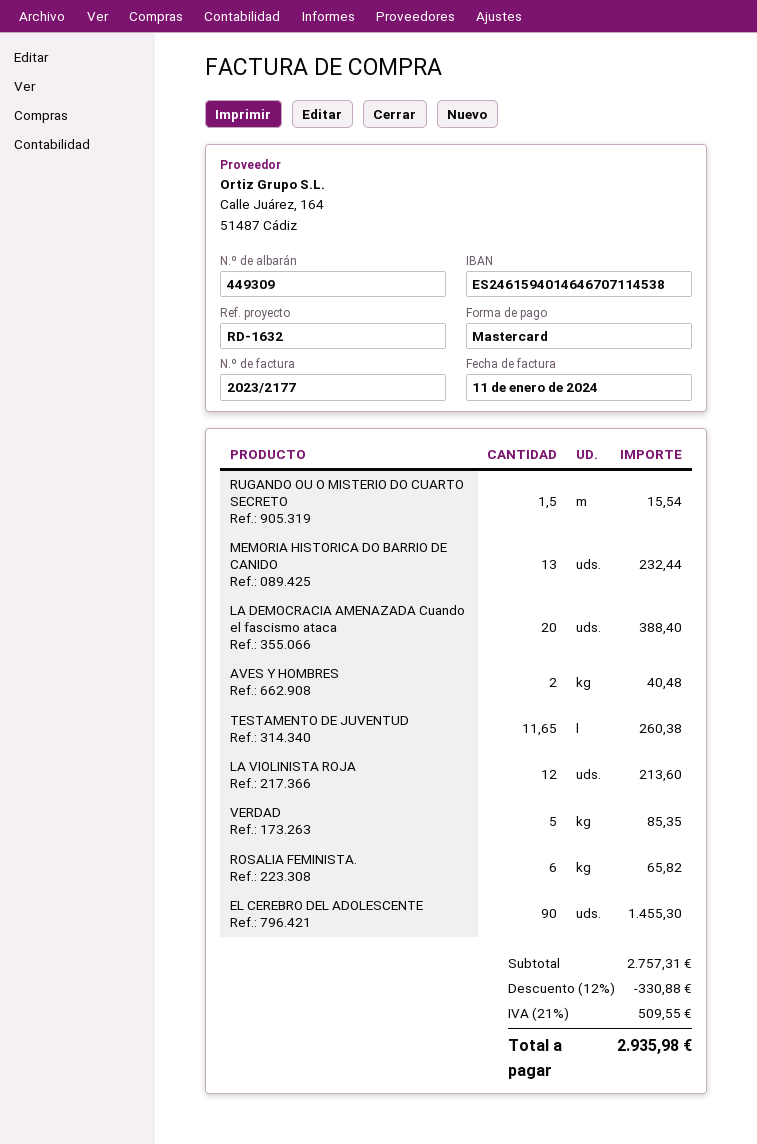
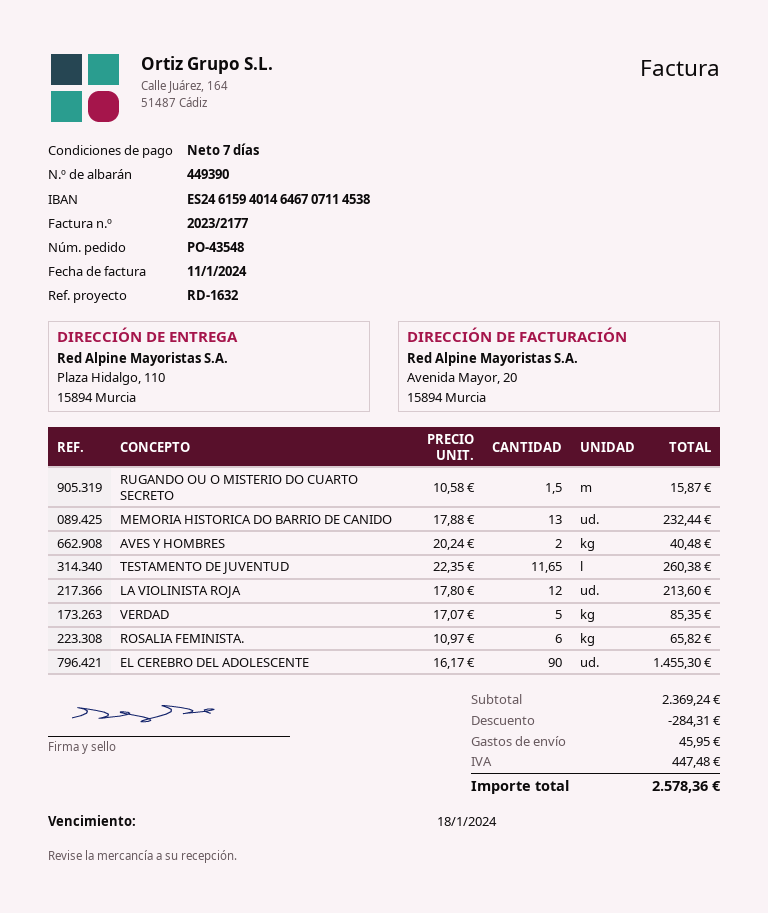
delivery note number: 449309 -> 449390
RUGANDO OU O MISTERIO DO CUARTO SECRETO: 1.5 for 15.54 -> 1.5 for 15.87
LA DEMOCRACIA AMENAZADA Cuando el fascismo ataca: 20 for 388.40 -> none
subtotal: 2757.31 -> 2369.24
discount: 330.88 -> 284.31
shipping: none -> 45.95
tax: 509.55 -> 447.48
total: 2935.98 -> 2578.36

